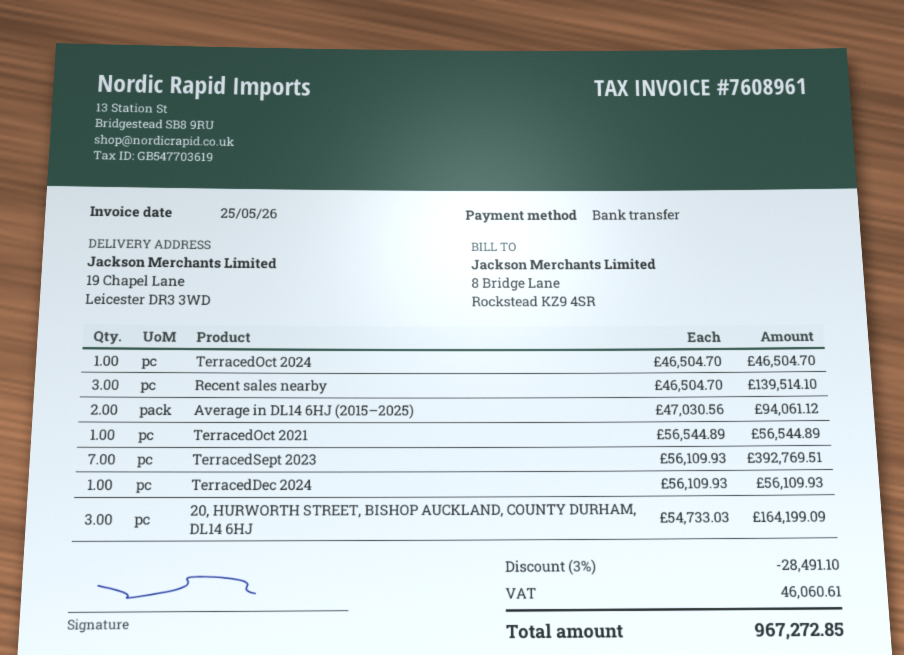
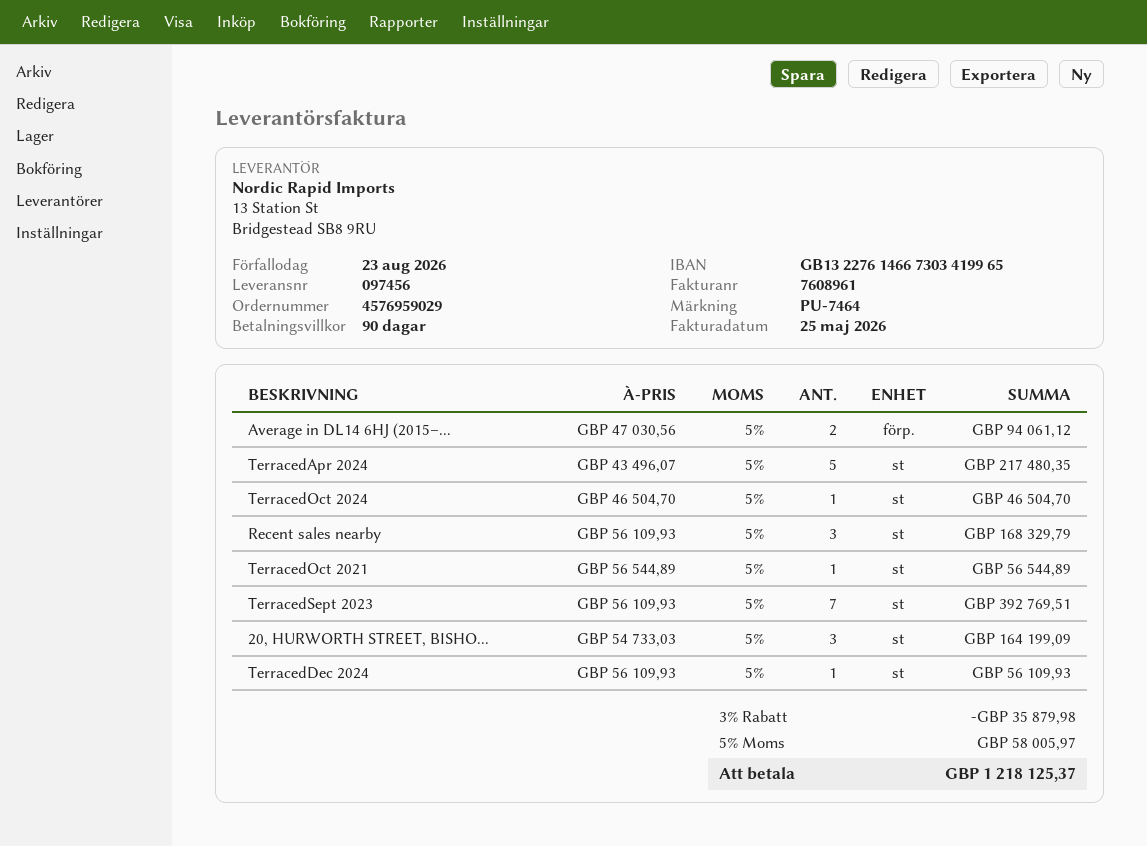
Recent sales nearby: 3 x 46504.70 = 139514.10 -> 3 x 56109.93 = 168329.79
TerracedApr 2024: none -> 5 x 43496.07 = 217480.35
discount: 3% = 28491.10 -> 3% = 35879.98
tax: 46060.61 -> 58005.97
total: 967272.85 -> 1218125.37

